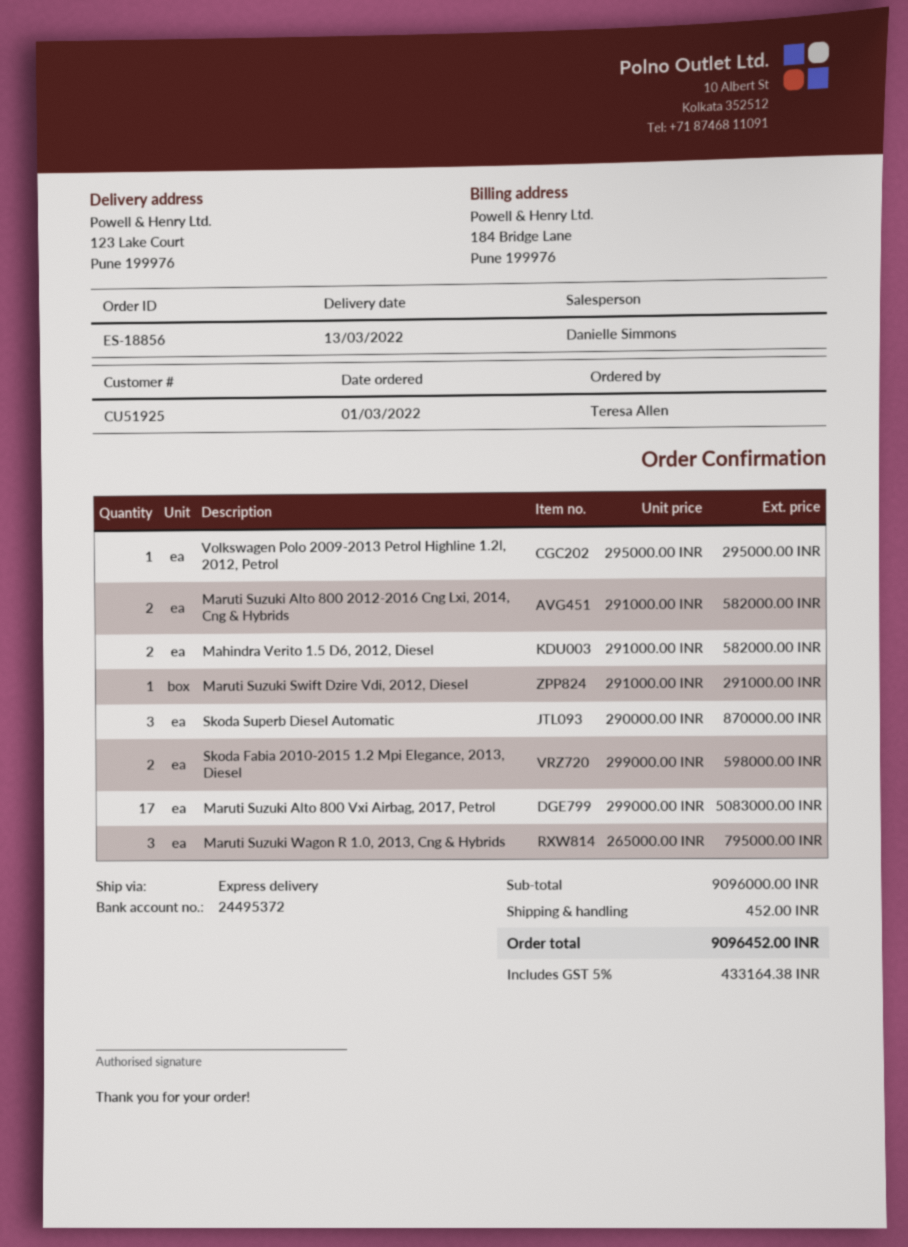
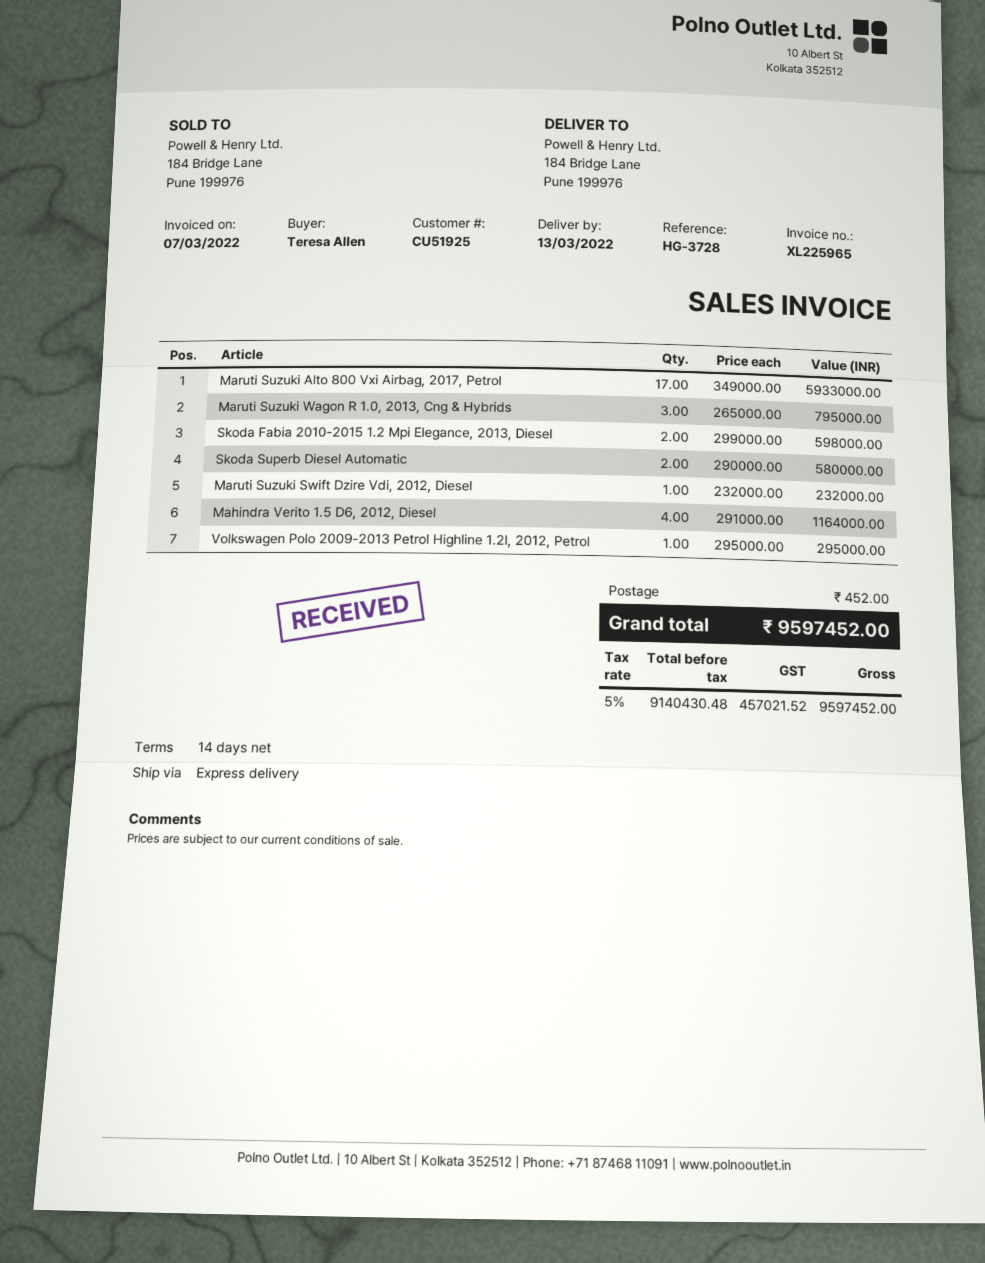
ship to: 123 Lake Court, Pune 199976 -> 184 Bridge Lane, Pune 199976
Maruti Suzuki Alto 800 2012-2016 Cng Lxi, 2014, Cng & Hybrids: 2 x 291000.00 = 582000.00 -> none
Mahindra Verito 1.5 D6, 2012, Diesel: 2 x 291000.00 = 582000.00 -> 4 x 291000.00 = 1164000.00
Maruti Suzuki Swift Dzire Vdi, 2012, Diesel: 1 x 291000.00 = 291000.00 -> 1 x 232000.00 = 232000.00
Skoda Superb Diesel Automatic: 3 x 290000.00 = 870000.00 -> 2 x 290000.00 = 580000.00
Maruti Suzuki Alto 800 Vxi Airbag, 2017, Petrol: 17 x 299000.00 = 5083000.00 -> 17 x 349000.00 = 5933000.00
tax: 5% = 433164.38 -> 5% = 457021.52
total: 9096452.00 -> 9597452.00

